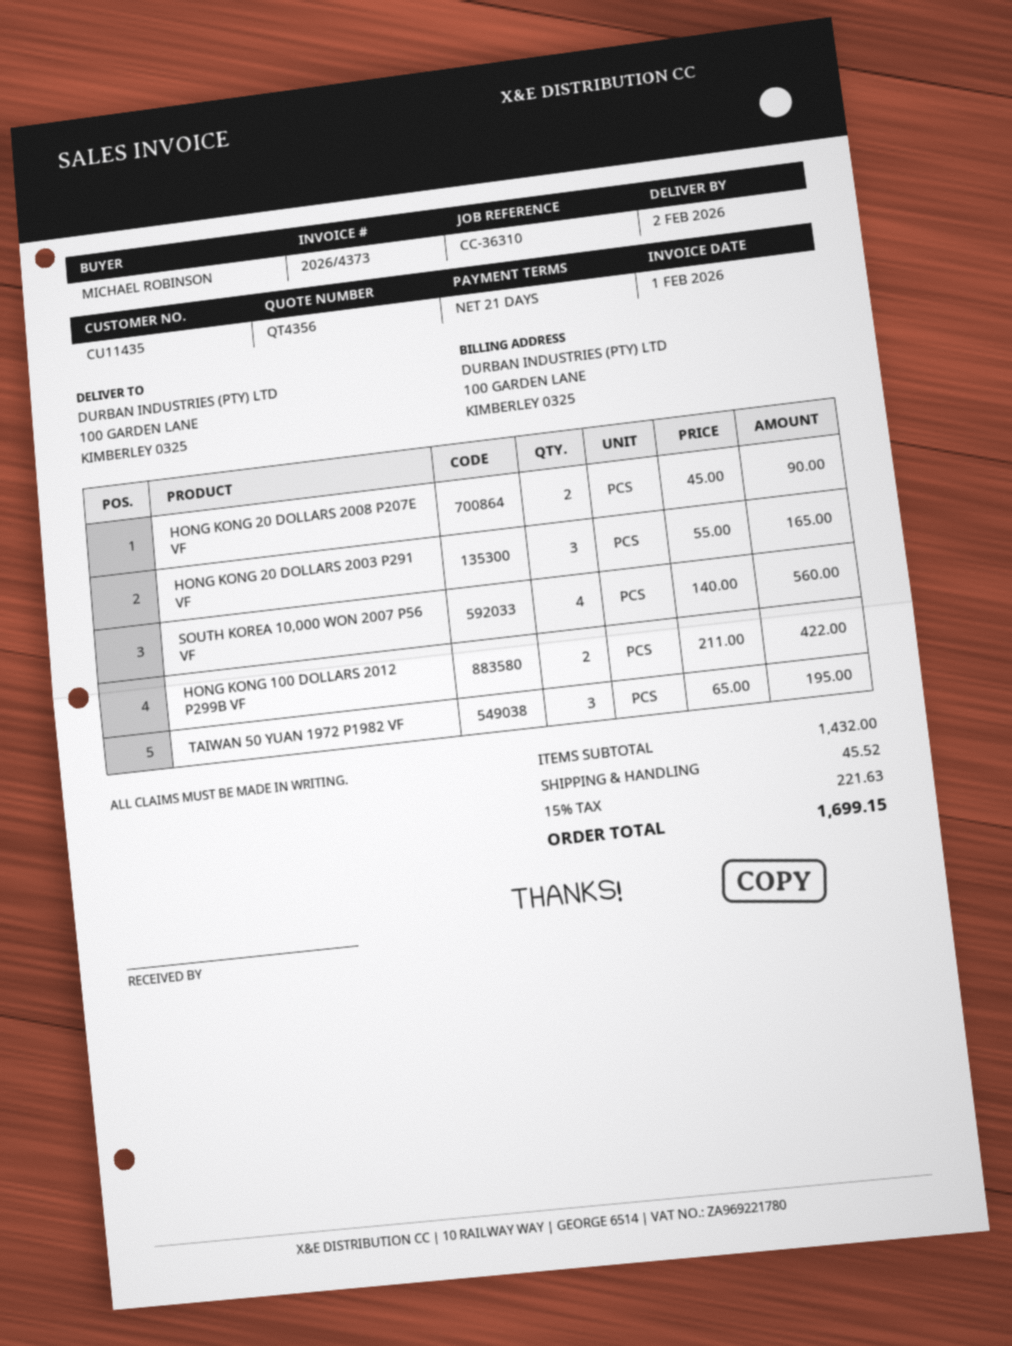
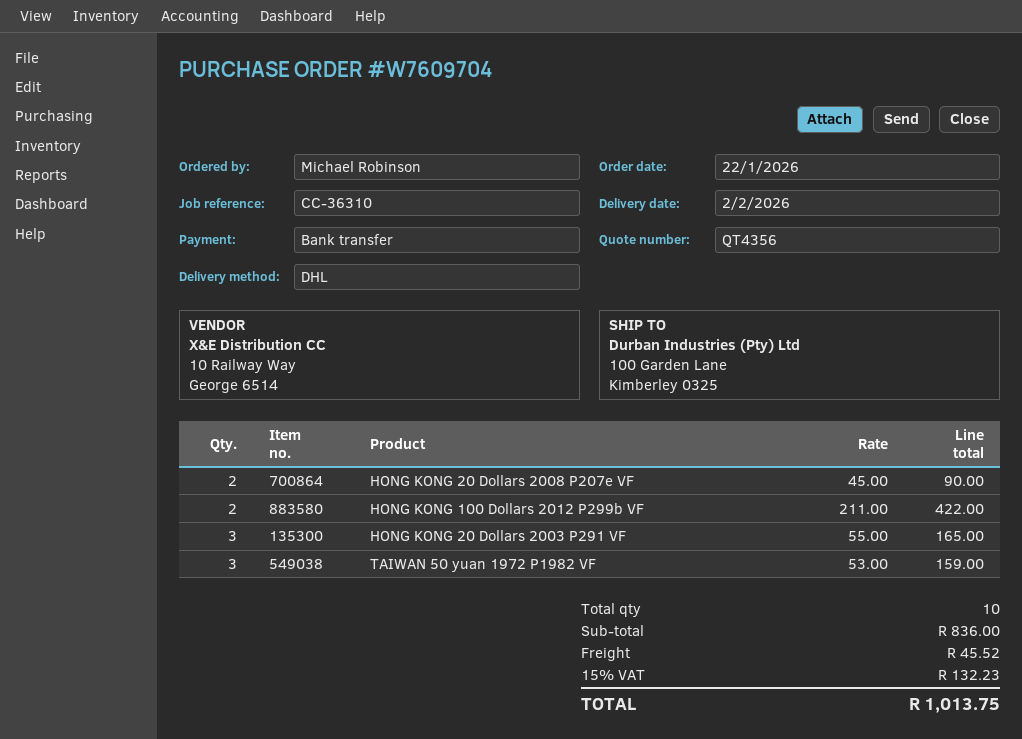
SOUTH KOREA 10,000 WON 2007 P56 VF: 4 x 140.00 = 560.00 -> none
TAIWAN 50 YUAN 1972 P1982 VF: 3 x 65.00 = 195.00 -> 3 x 53.00 = 159.00
subtotal: 1432.00 -> 836.00
tax: 15% = 221.63 -> 15% = 132.23
total: 1699.15 -> 1013.75

